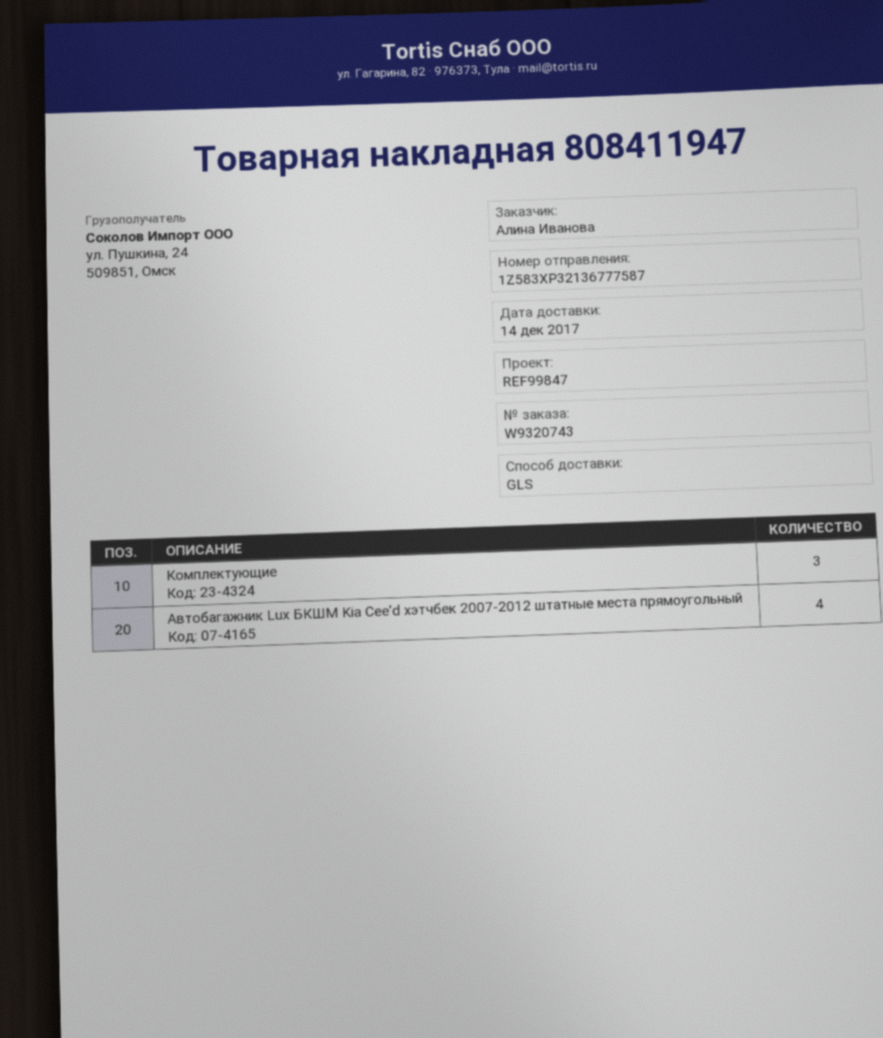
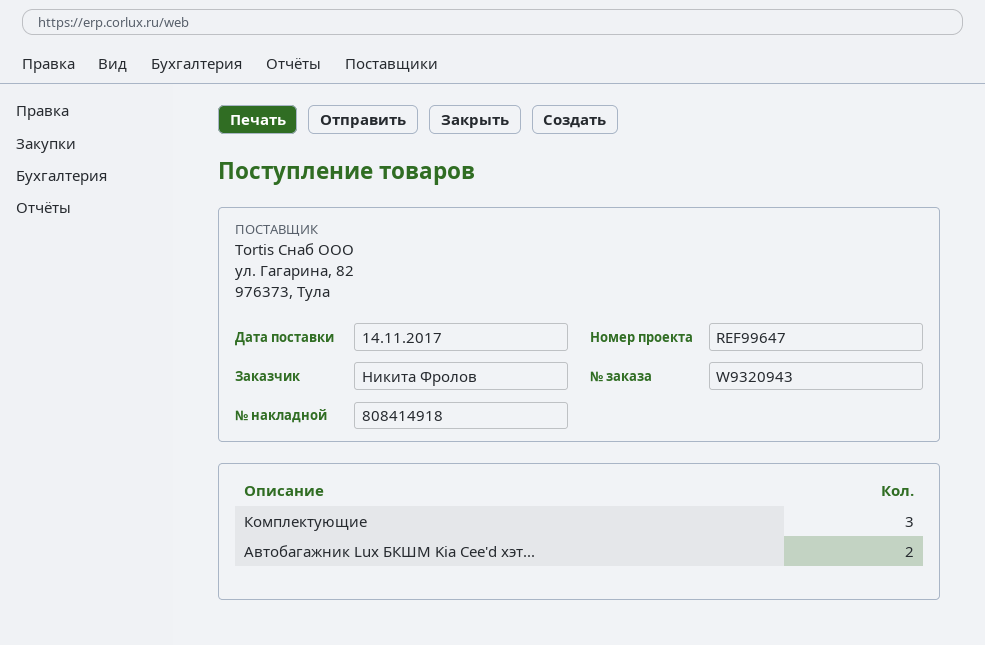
order number: W9320743 -> W9320943
delivery note number: 808411947 -> 808414918
delivery date: 2017-12-14 -> 2017-11-14
reference: REF99847 -> REF99647
ordered by: Алина Иванова -> Никита Фролов
Автобагажник Lux БКШМ Kia Cee'd хэтчбек 2007-2012 штатные места прямоугольный: 4 -> 2

